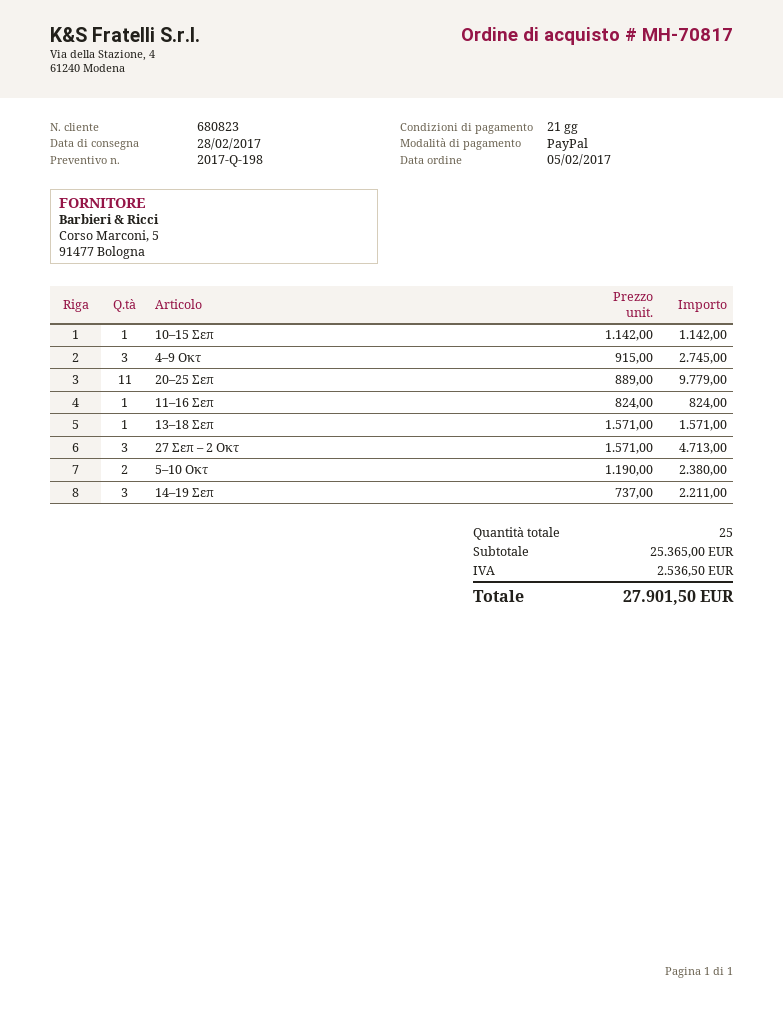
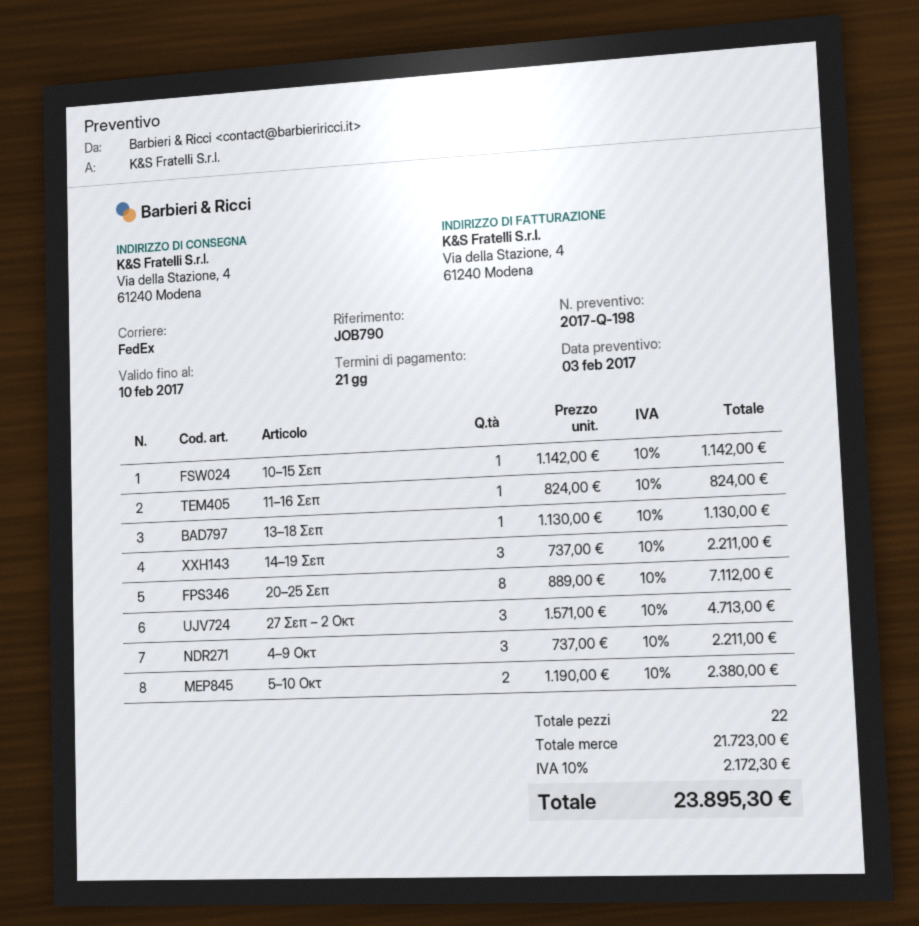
4–9 Οκτ: 3 x 915.00 = 2745.00 -> 3 x 737.00 = 2211.00
20–25 Σεπ: 11 x 889.00 = 9779.00 -> 8 x 889.00 = 7112.00
13–18 Σεπ: 1 x 1571.00 = 1571.00 -> 1 x 1130.00 = 1130.00
total quantity: 25 -> 22
subtotal: 25365.00 -> 21723.00
tax: 2536.50 -> 2172.30
total: 27901.50 -> 23895.30

